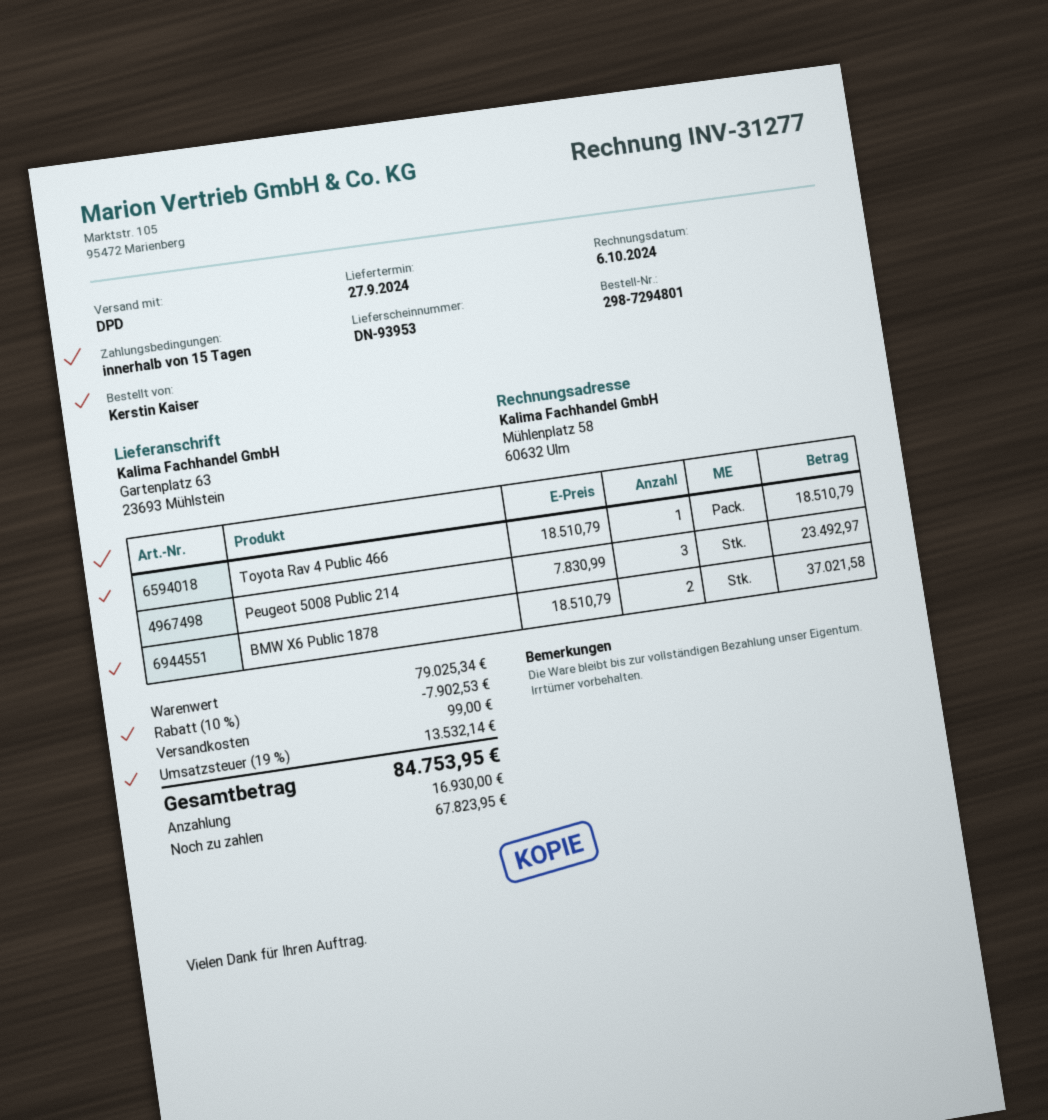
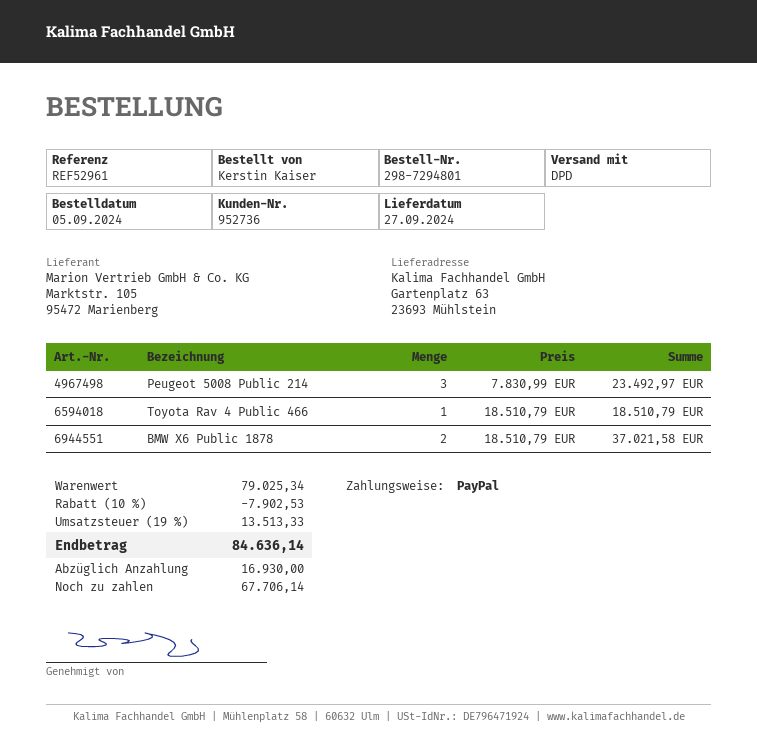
shipping: 99.00 -> none
tax: 19% = 13532.14 -> 19% = 13513.33
total: 84753.95 -> 84636.14
balance: 67823.95 -> 67706.14

